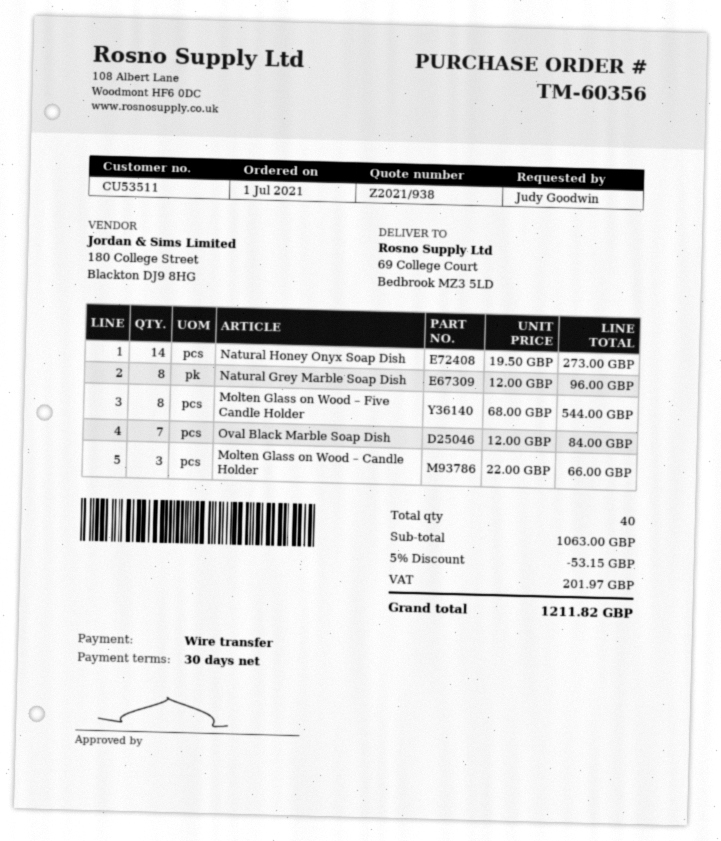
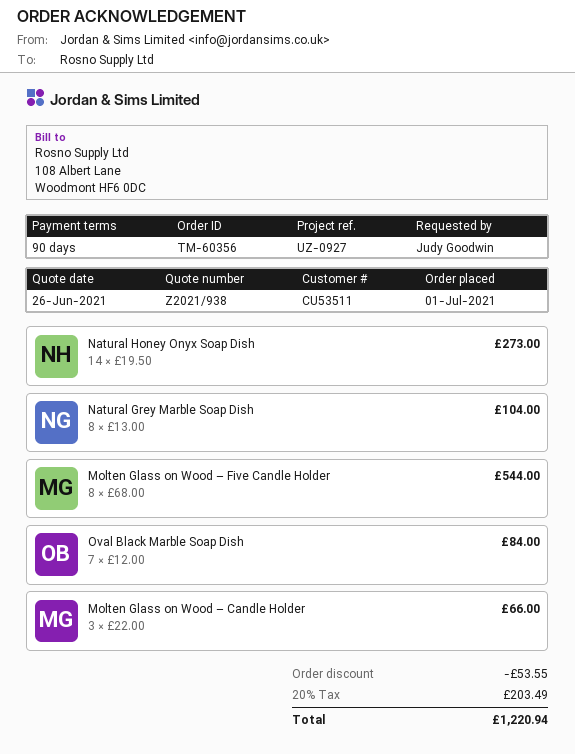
payment terms: 30 days -> 90 days
Natural Grey Marble Soap Dish: 8 x 12.00 = 96.00 -> 8 x 13.00 = 104.00
discount: 53.15 -> 53.55
tax: 201.97 -> 203.49
total: 1211.82 -> 1220.94

